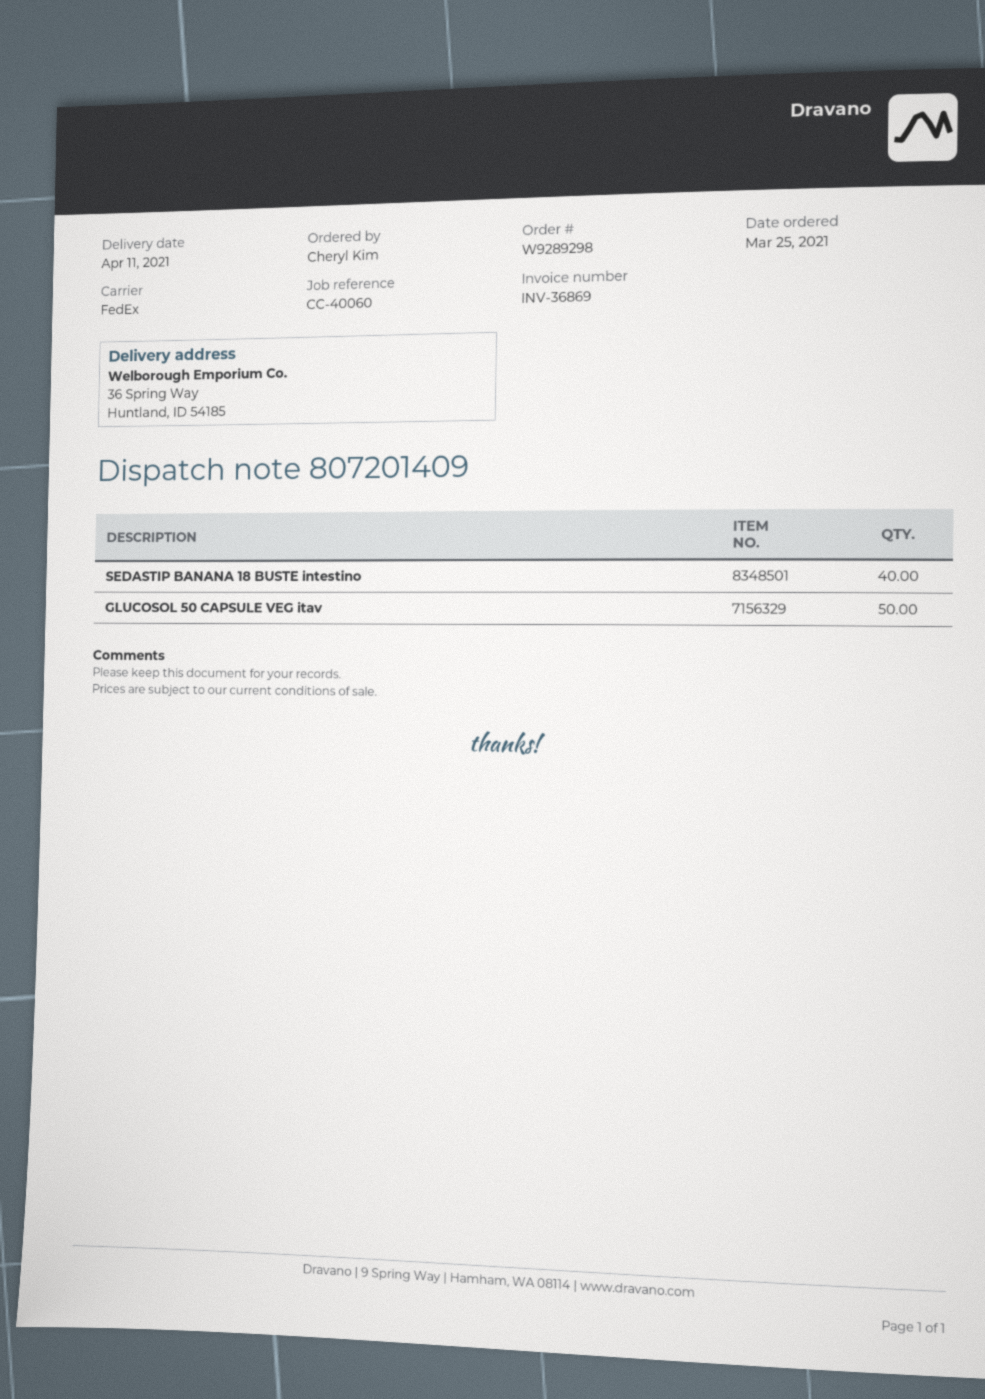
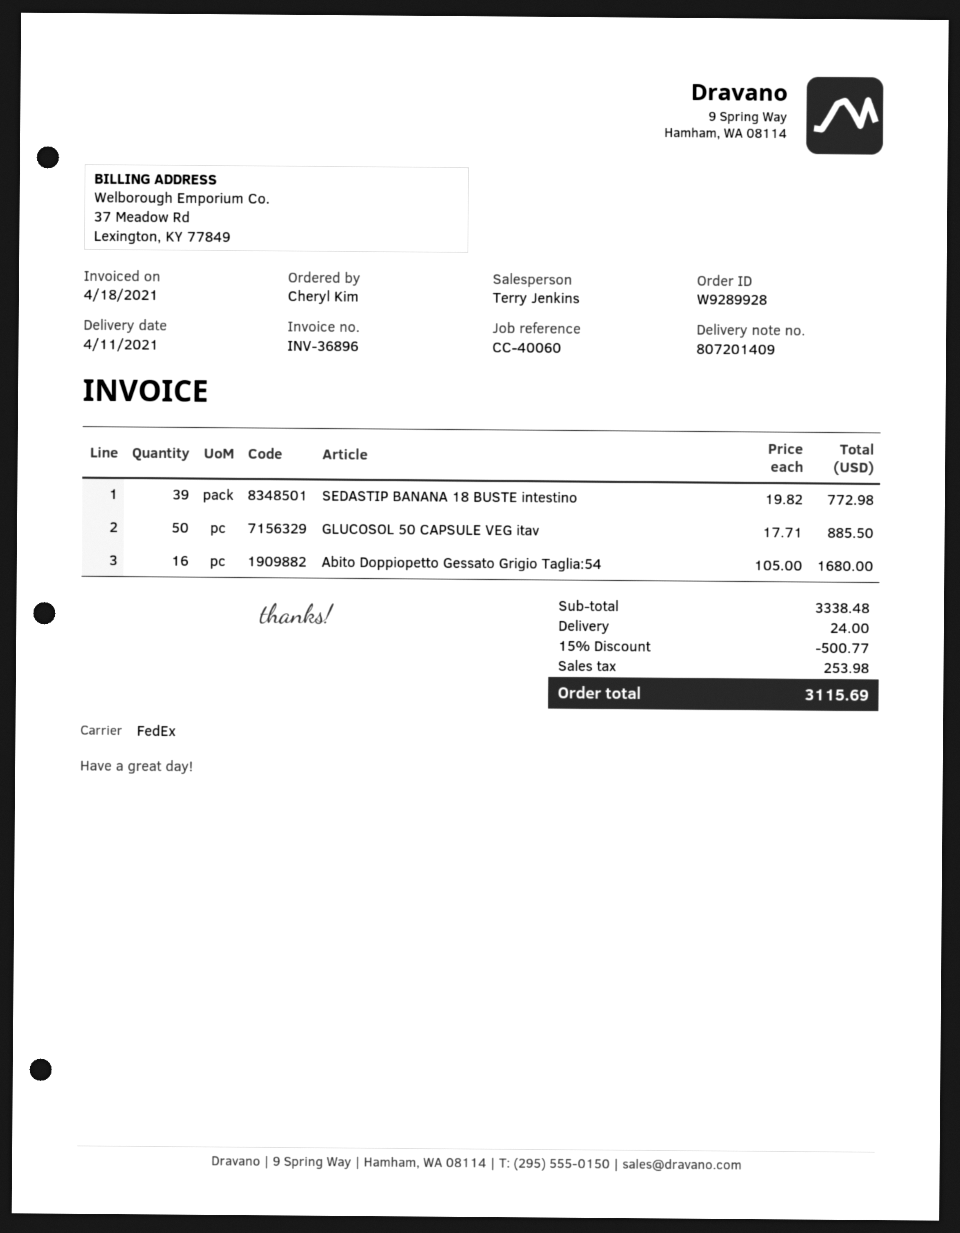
order number: W9289298 -> W9289928
invoice number: INV-36869 -> INV-36896
SEDASTIP BANANA 18 BUSTE intestino: 40 -> 39
Abito Doppiopetto Gessato Grigio Taglia:54: none -> 16

